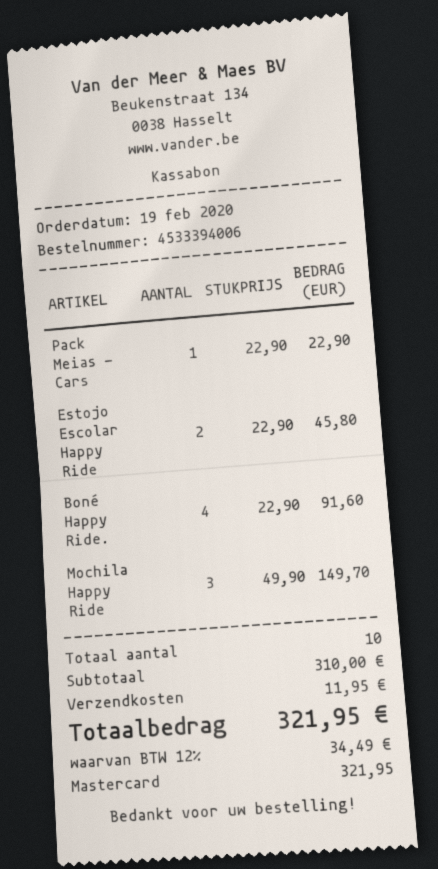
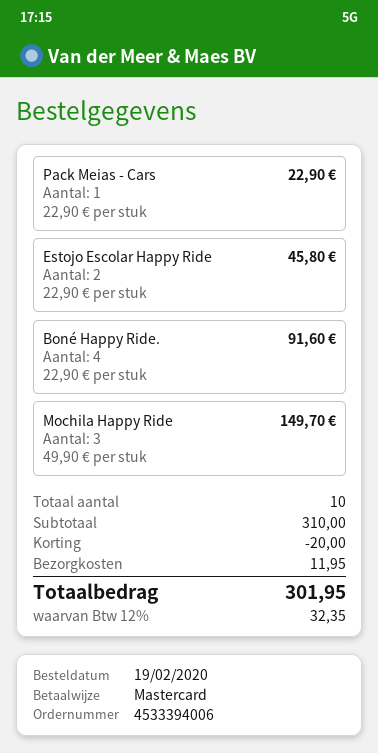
discount: none -> 20.00
tax: 12% = 34.49 -> 12% = 32.35
total: 321.95 -> 301.95

